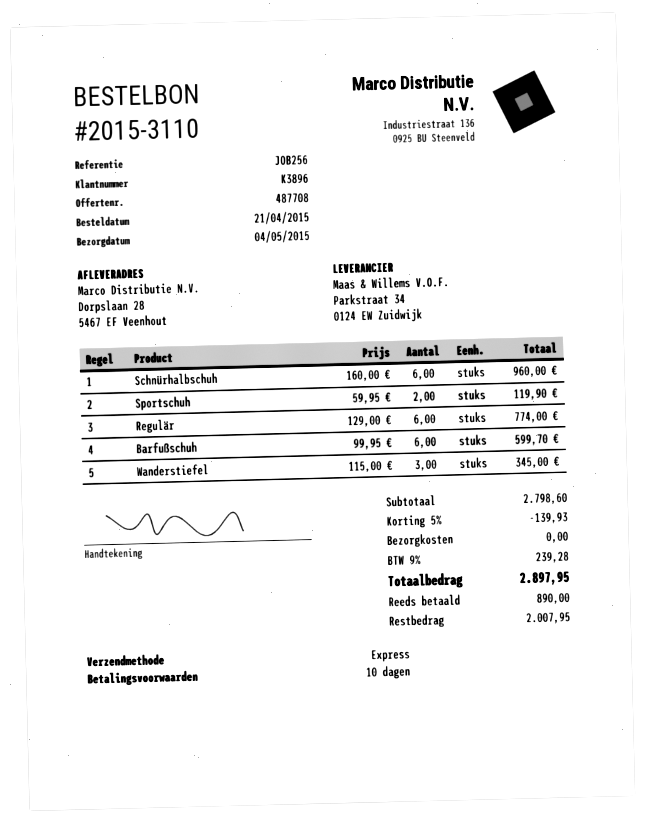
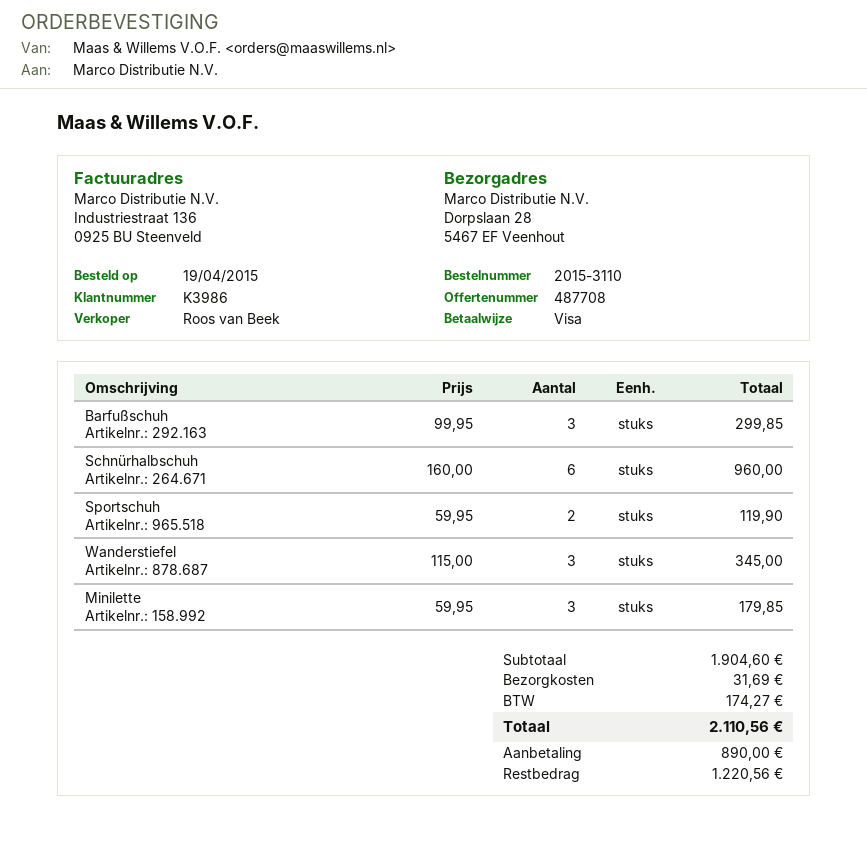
order date: 2015-04-21 -> 2015-04-19
customer number: K3896 -> K3986
Regulär: 6 x 129.00 = 774.00 -> none
Barfußschuh: 6 x 99.95 = 599.70 -> 3 x 99.95 = 299.85
Minilette: none -> 3 x 59.95 = 179.85
subtotal: 2798.60 -> 1904.60
discount: 5% = 139.93 -> none
shipping: 0.00 -> 31.69
tax: 239.28 -> 174.27
total: 2897.95 -> 2110.56
balance: 2007.95 -> 1220.56

